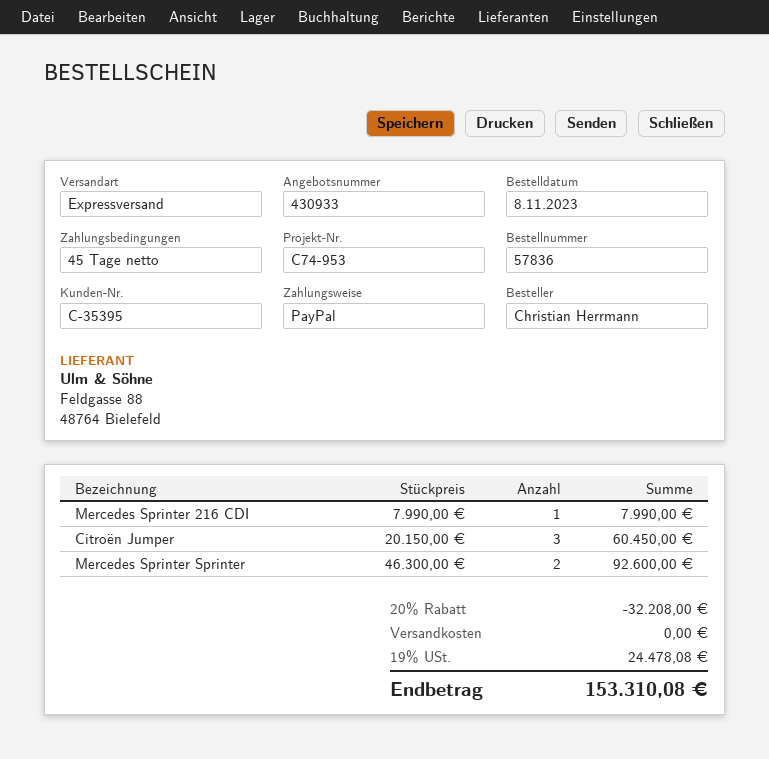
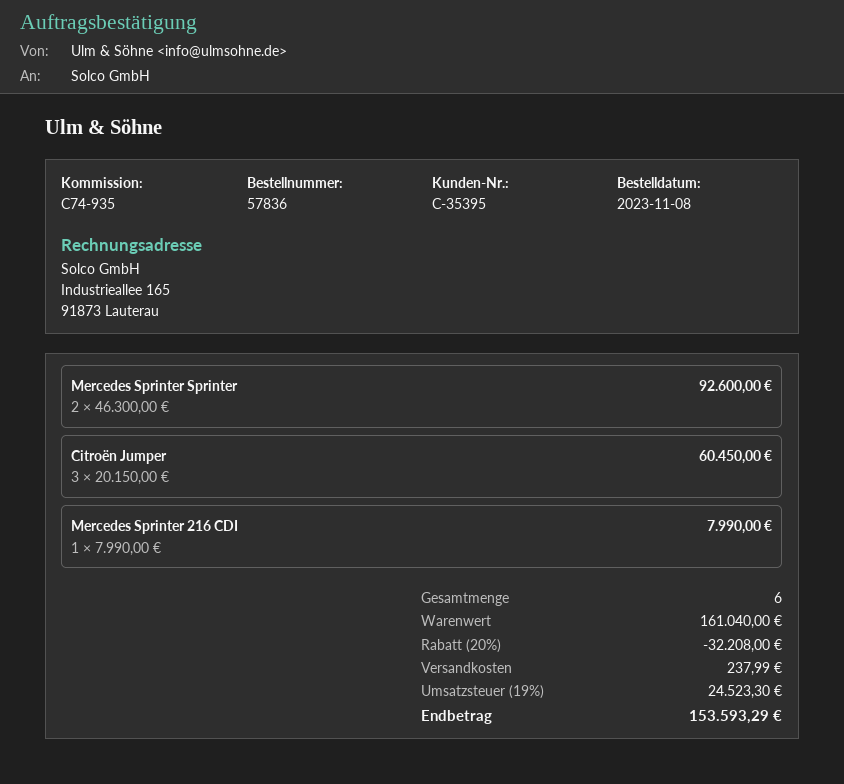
reference: C74-953 -> C74-935
shipping: 0.00 -> 237.99
tax: 19% = 24478.08 -> 19% = 24523.30
total: 153310.08 -> 153593.29

